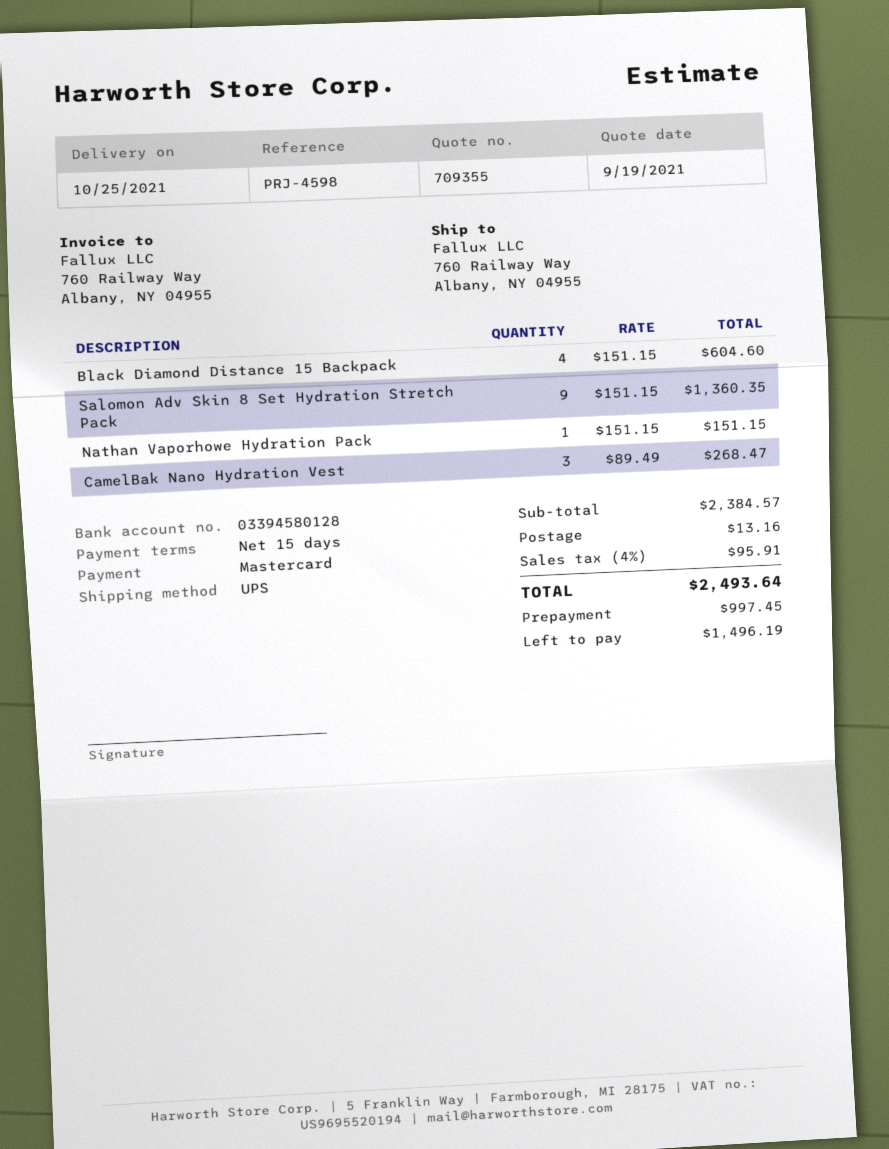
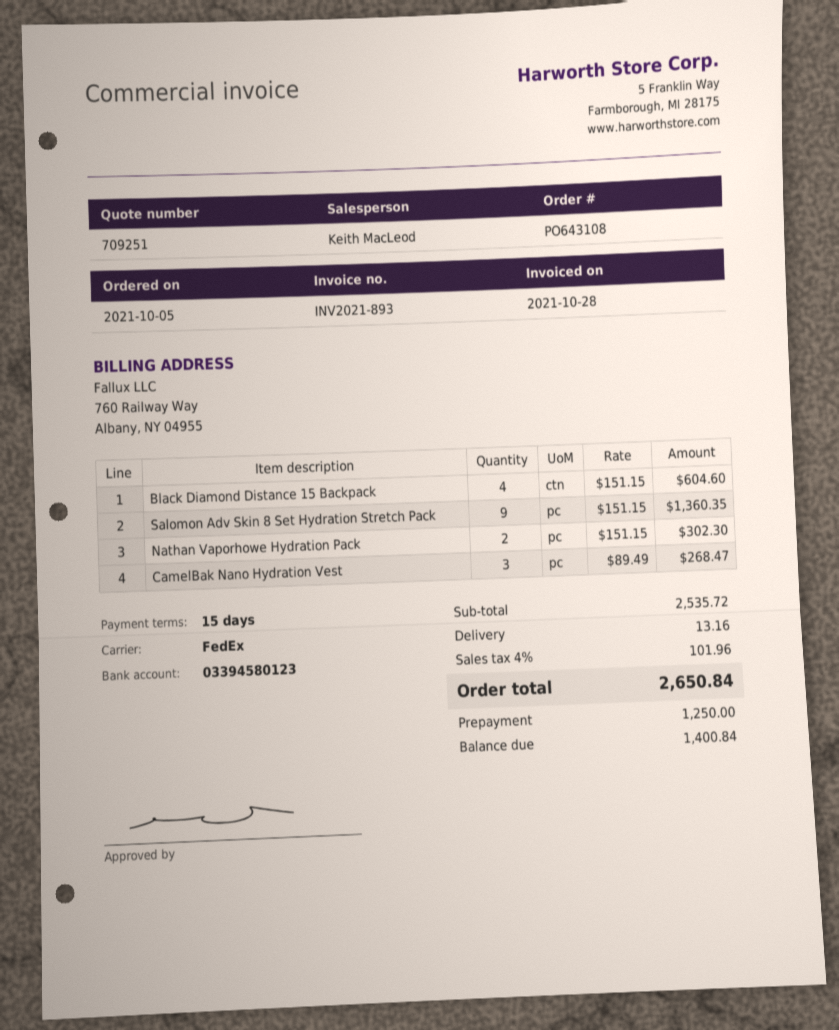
quote number: 709355 -> 709251
bank account: 03394580128 -> 03394580123
shipping method: UPS -> FedEx
Nathan Vaporhowe Hydration Pack: 1 x 151.15 = 151.15 -> 2 x 151.15 = 302.30
subtotal: 2384.57 -> 2535.72
tax: 4% = 95.91 -> 4% = 101.96
total: 2493.64 -> 2650.84
deposit: 997.45 -> 1250.00
balance: 1496.19 -> 1400.84

